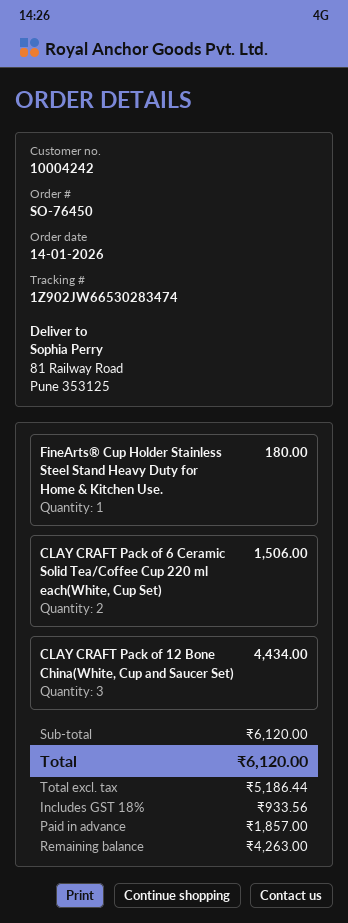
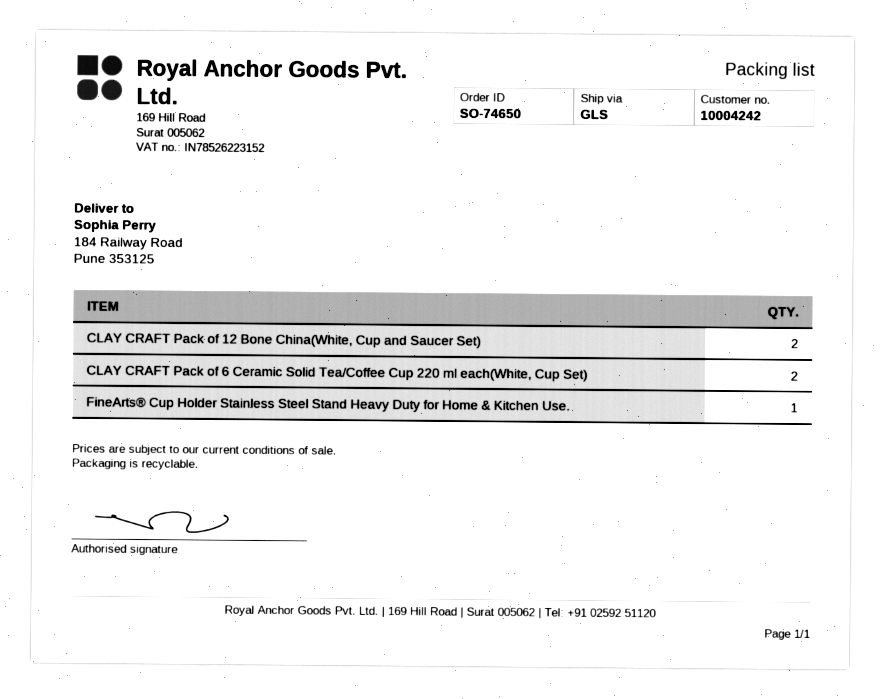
order number: SO-76450 -> SO-74650
ship to: 81 Railway Road, Pune 353125 -> 184 Railway Road, Pune 353125
CLAY CRAFT Pack of 12 Bone China(White, Cup and Saucer Set): 3 -> 2

